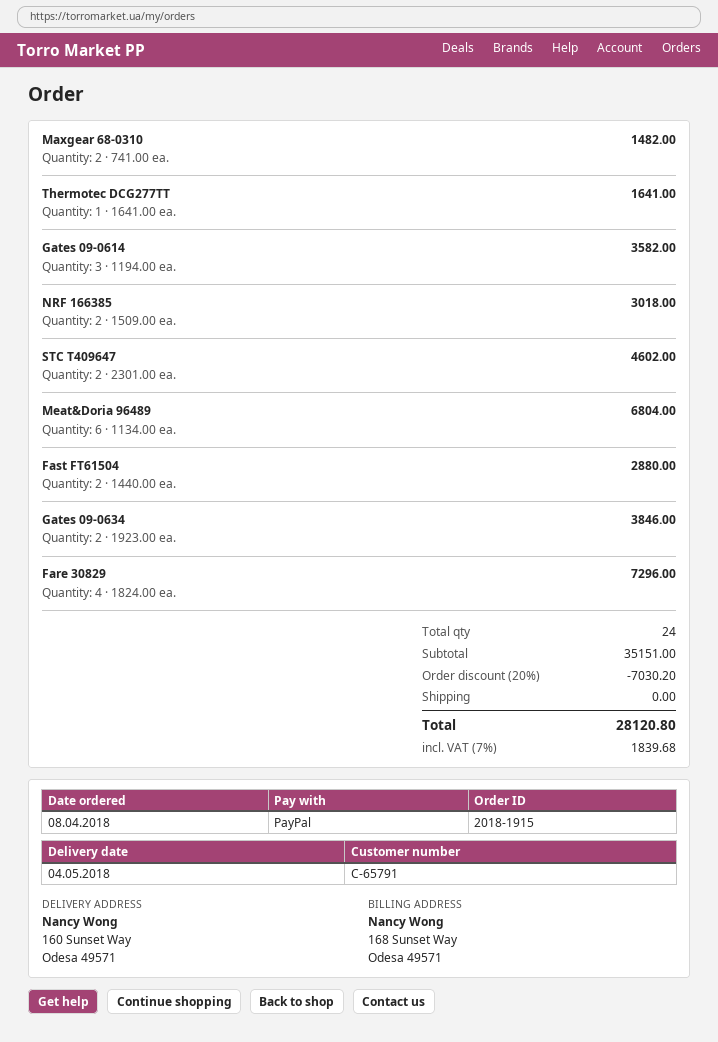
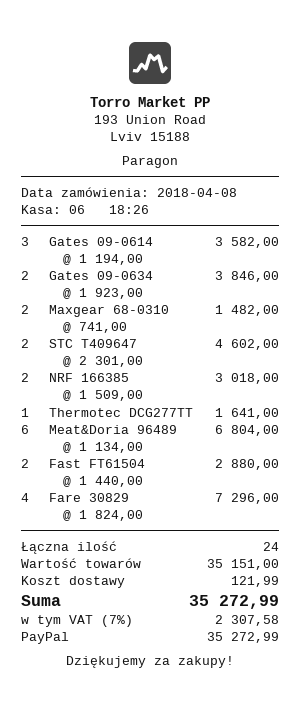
discount: 20% = 7030.20 -> none
shipping: 0.00 -> 121.99
tax: 7% = 1839.68 -> 7% = 2307.58
total: 28120.80 -> 35272.99

